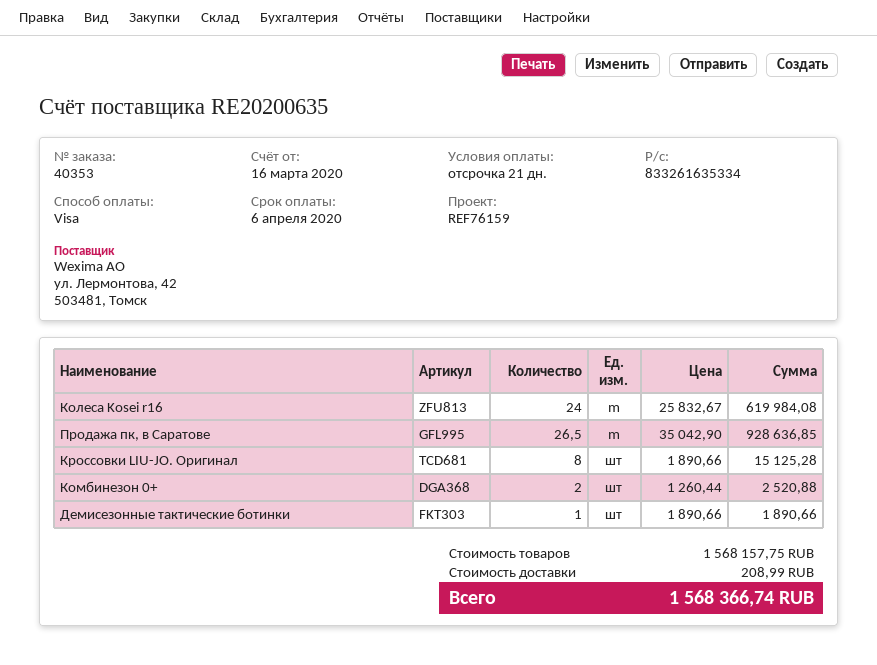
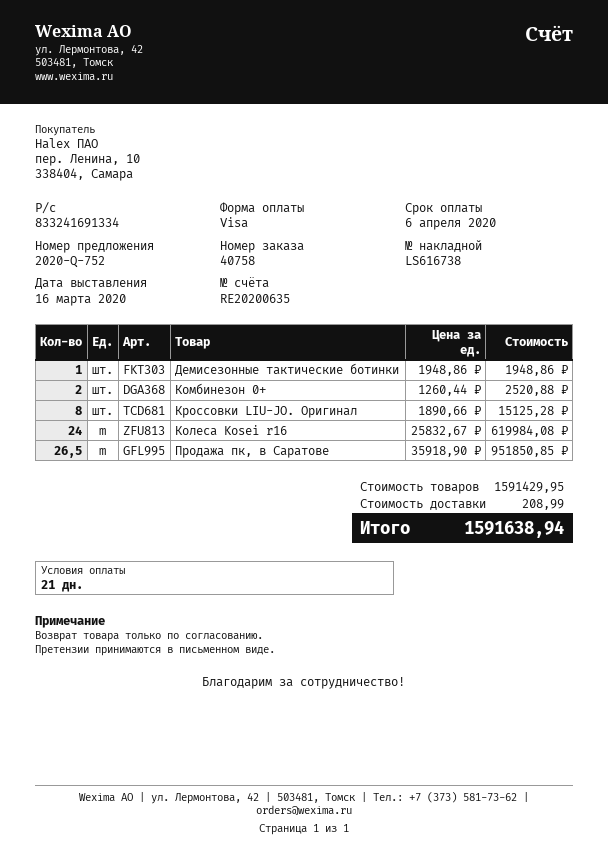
order number: 40353 -> 40758
bank account: 833261635334 -> 833241691334
Продажа пк, в Саратове: 26.5 x 35042.90 = 928636.85 -> 26.5 x 35918.90 = 951850.85
Демисезонные тактические ботинки: 1 x 1890.66 = 1890.66 -> 1 x 1948.86 = 1948.86
subtotal: 1568157.75 -> 1591429.95
total: 1568366.74 -> 1591638.94

